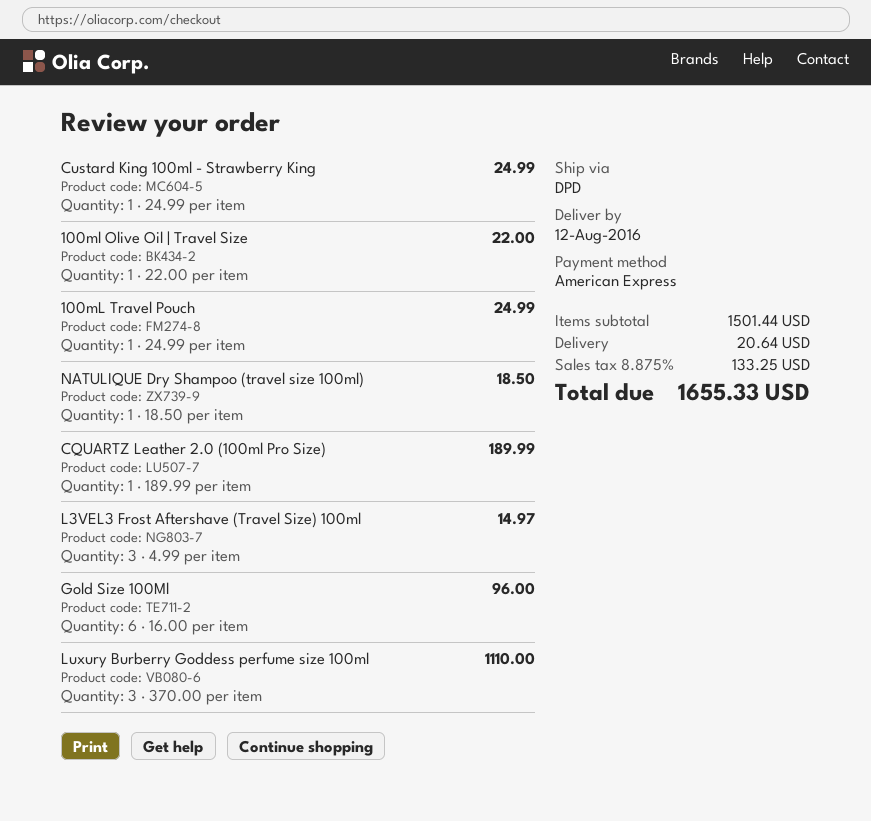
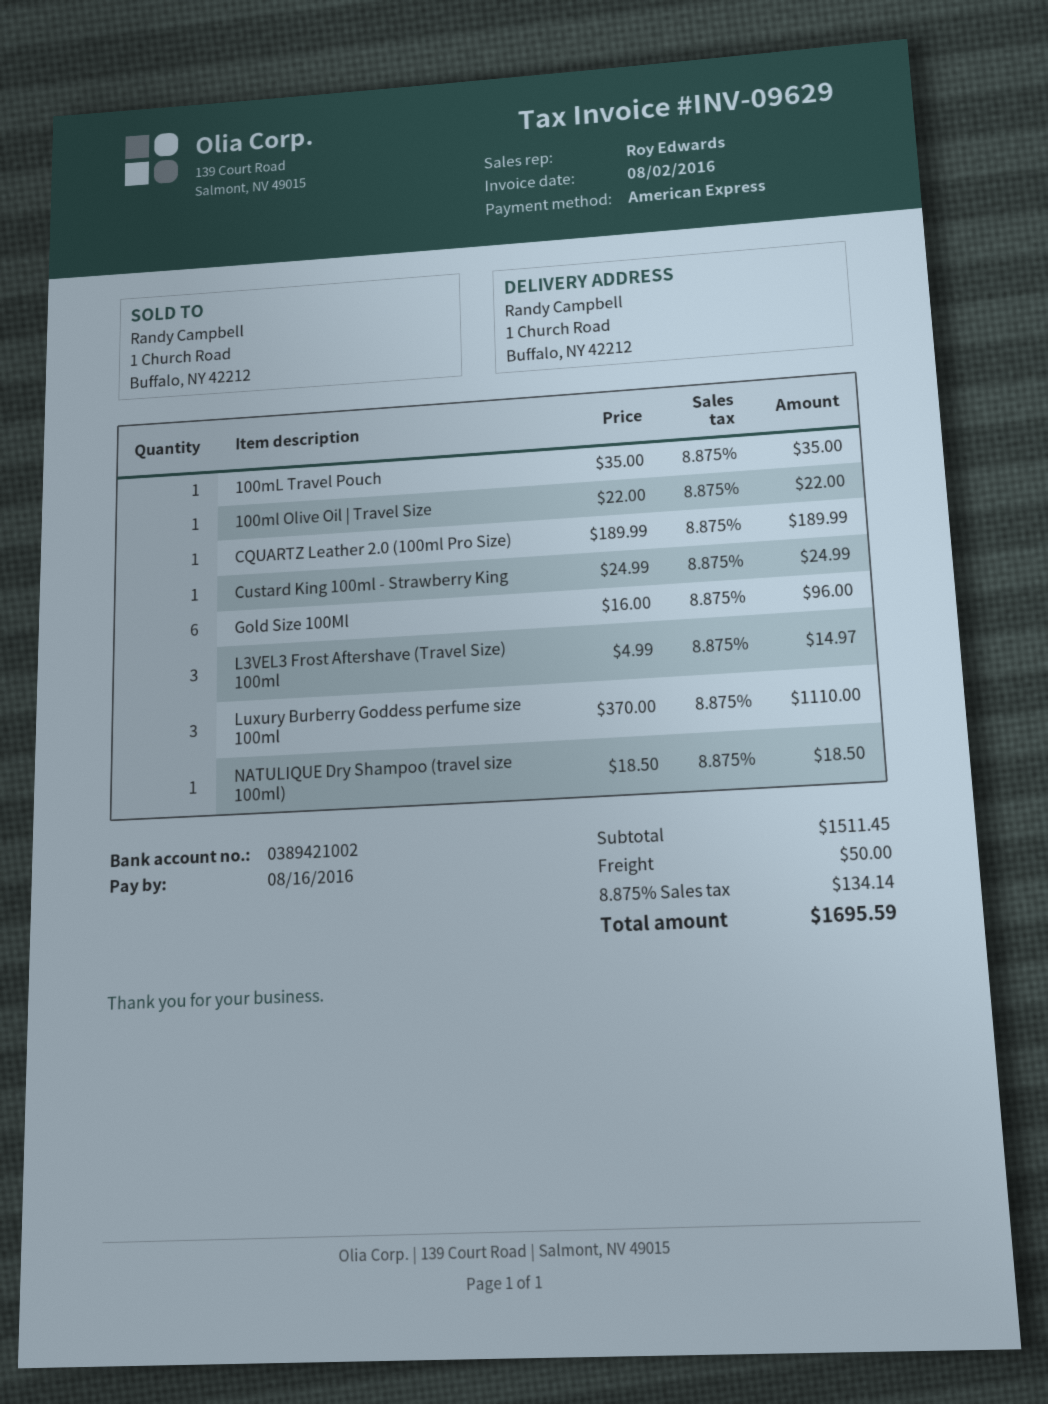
100mL Travel Pouch: 1 x 24.99 = 24.99 -> 1 x 35.00 = 35.00
subtotal: 1501.44 -> 1511.45
shipping: 20.64 -> 50.00
tax: 8.875% = 133.25 -> 8.875% = 134.14
total: 1655.33 -> 1695.59

